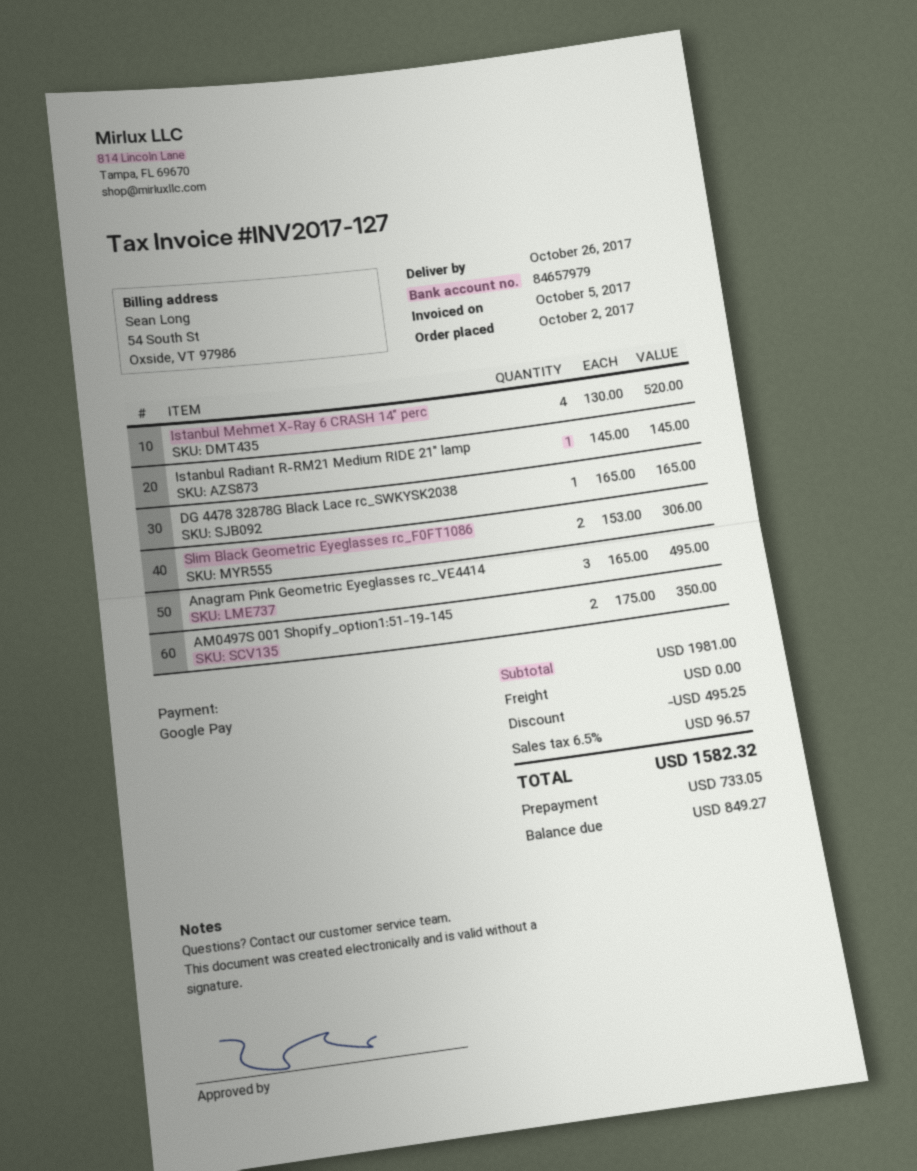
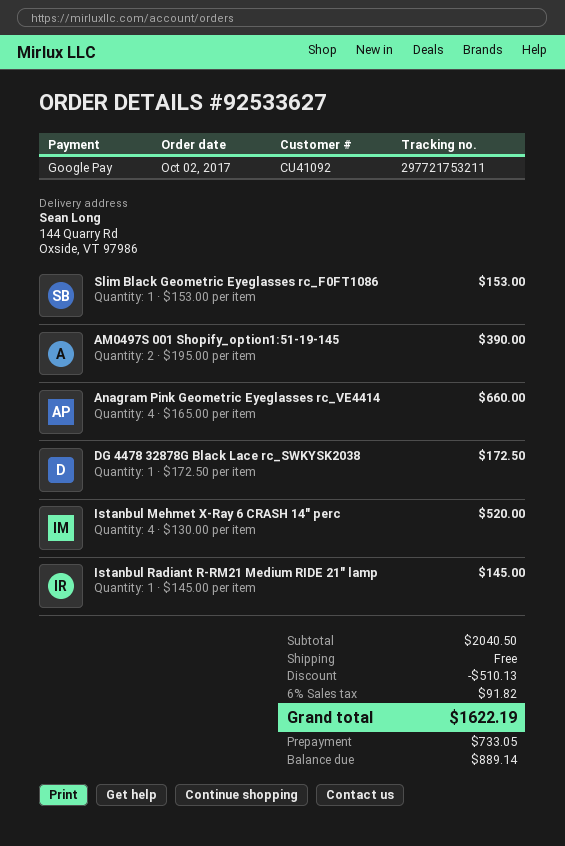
DG 4478 32878G Black Lace rc_SWKYSK2038: 1 x 165.00 = 165.00 -> 1 x 172.50 = 172.50
Slim Black Geometric Eyeglasses rc_F0FT1086: 2 x 153.00 = 306.00 -> 1 x 153.00 = 153.00
Anagram Pink Geometric Eyeglasses rc_VE4414: 3 x 165.00 = 495.00 -> 4 x 165.00 = 660.00
AM0497S 001 Shopify_option1:51-19-145: 2 x 175.00 = 350.00 -> 2 x 195.00 = 390.00
subtotal: 1981.00 -> 2040.50
discount: 495.25 -> 510.13
tax: 6.5% = 96.57 -> 6% = 91.82
total: 1582.32 -> 1622.19
balance: 849.27 -> 889.14

